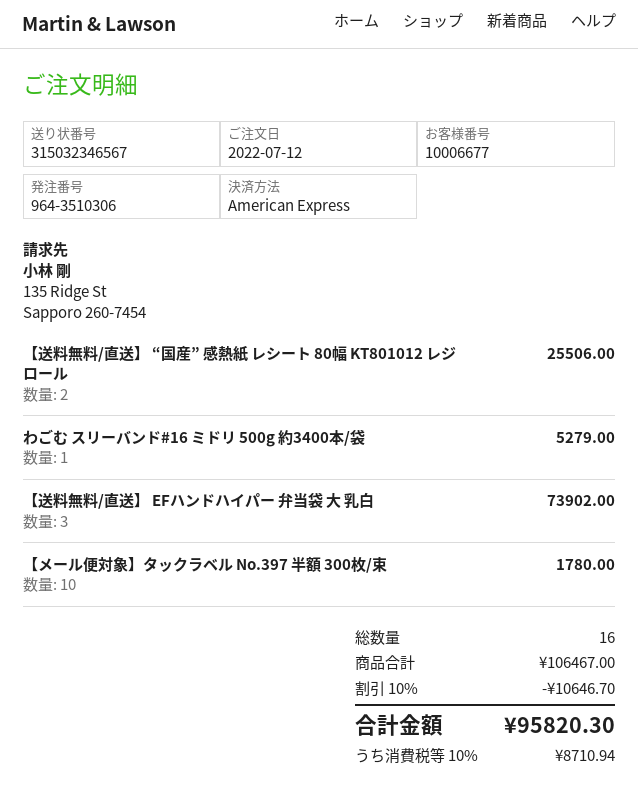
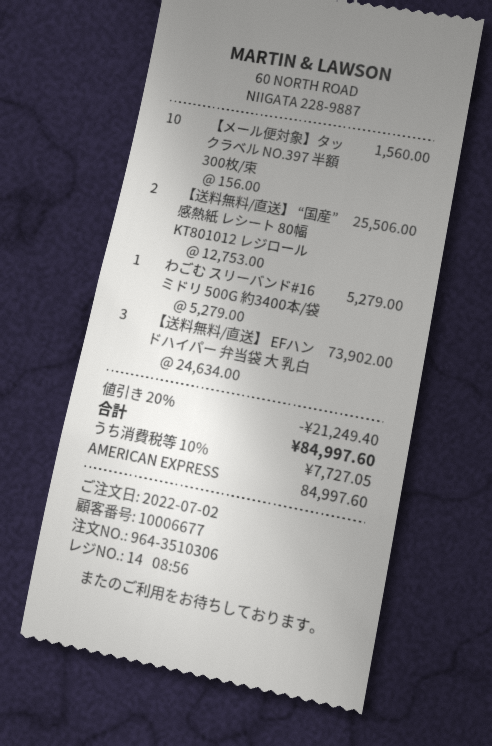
order date: 2022-07-12 -> 2022-07-02
【メール便対象】タックラベル No.397 半額 300枚/束: 10 for 1780.00 -> 10 for 1560.00
discount: 10% = 10646.70 -> 20% = 21249.40
tax: 10% = 8710.94 -> 10% = 7727.05
total: 95820.30 -> 84997.60

